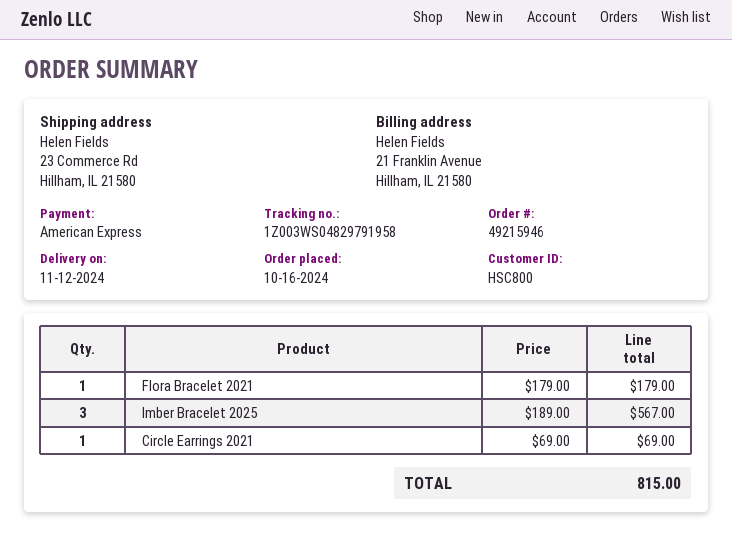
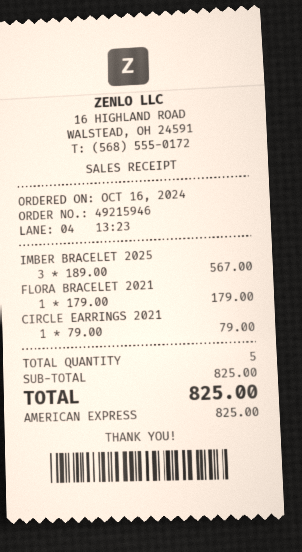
Circle Earrings 2021: 1 x 69.00 = 69.00 -> 1 x 79.00 = 79.00
total: 815.00 -> 825.00

